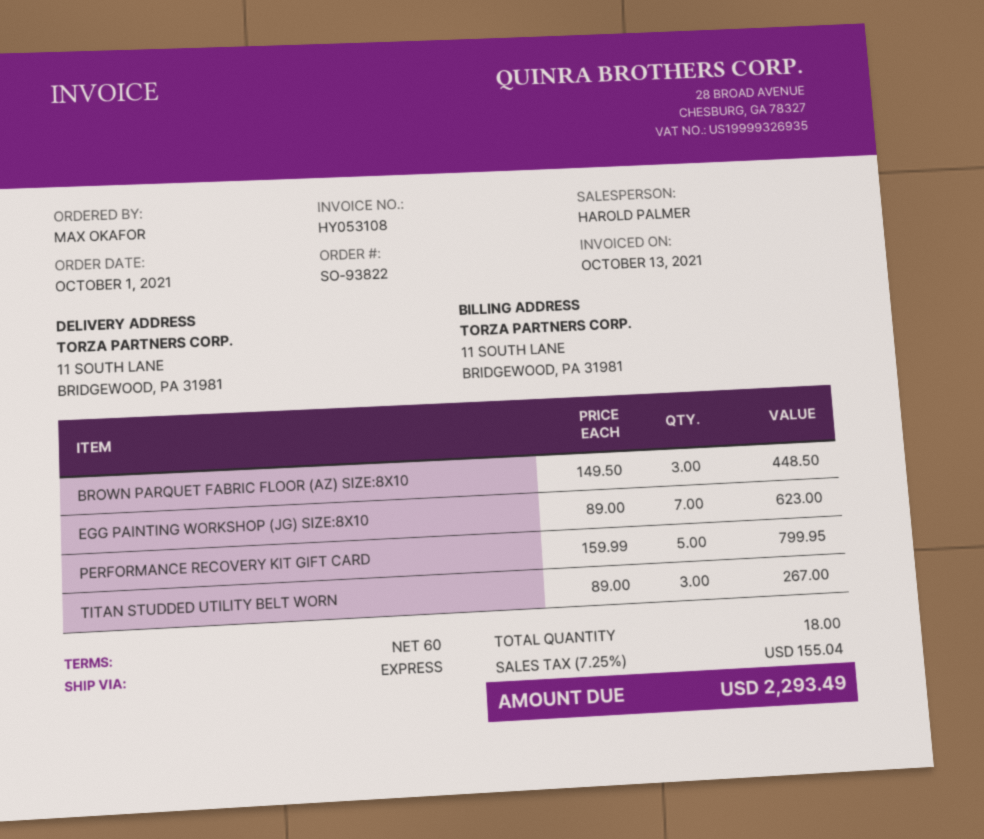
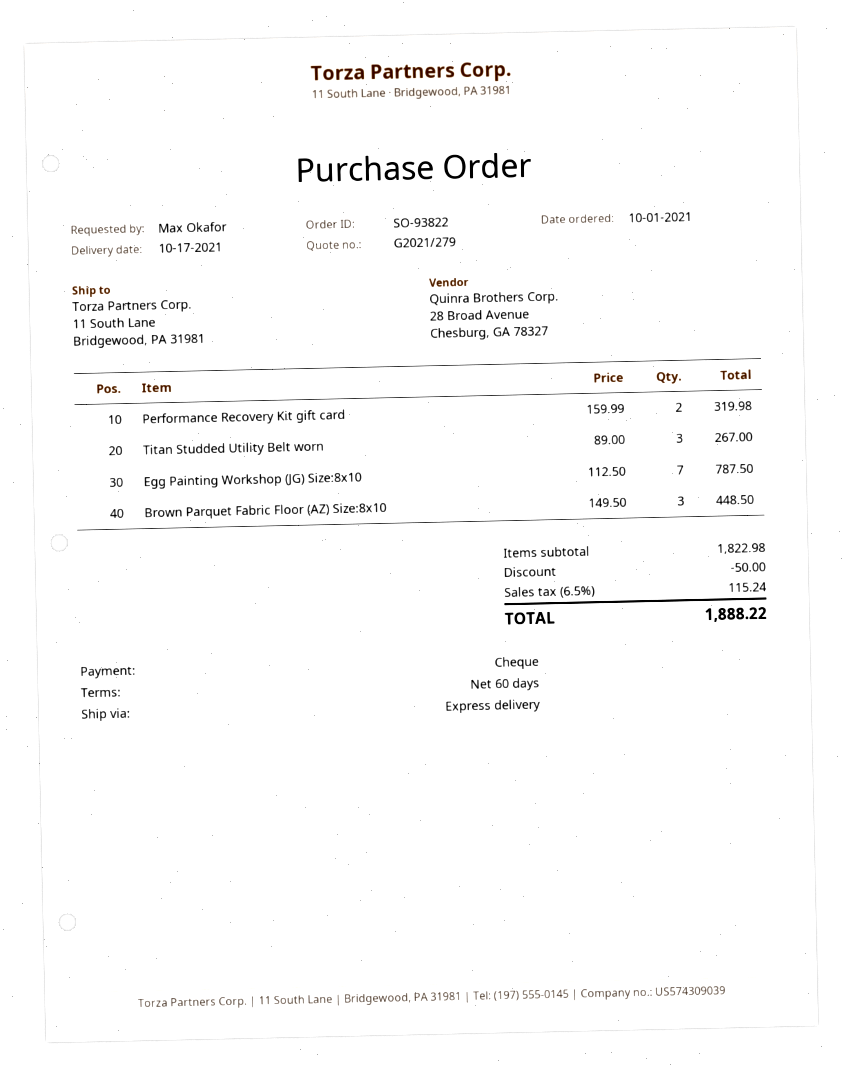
EGG PAINTING WORKSHOP (JG) SIZE:8X10: 7 x 89.00 = 623.00 -> 7 x 112.50 = 787.50
PERFORMANCE RECOVERY KIT GIFT CARD: 5 x 159.99 = 799.95 -> 2 x 159.99 = 319.98
discount: none -> 50.00
tax: 7.25% = 155.04 -> 6.5% = 115.24
total: 2293.49 -> 1888.22

